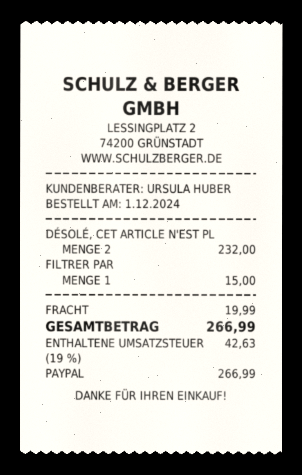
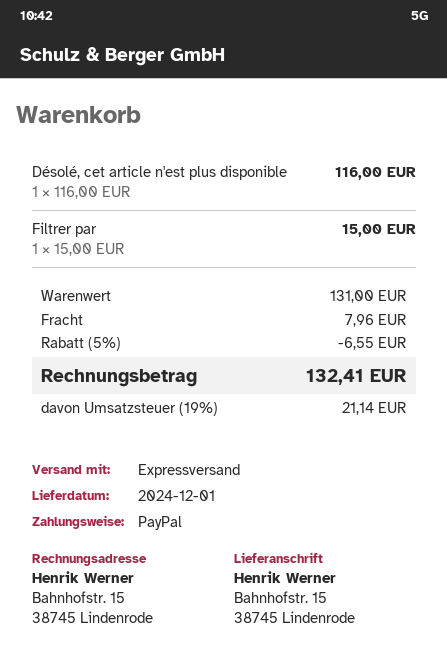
DÉSOLÉ, CET ARTICLE N'EST PL: 2 for 232.00 -> 1 for 116.00
discount: none -> 5% = 6.55
shipping: 19.99 -> 7.96
tax: 19% = 42.63 -> 19% = 21.14
total: 266.99 -> 132.41

